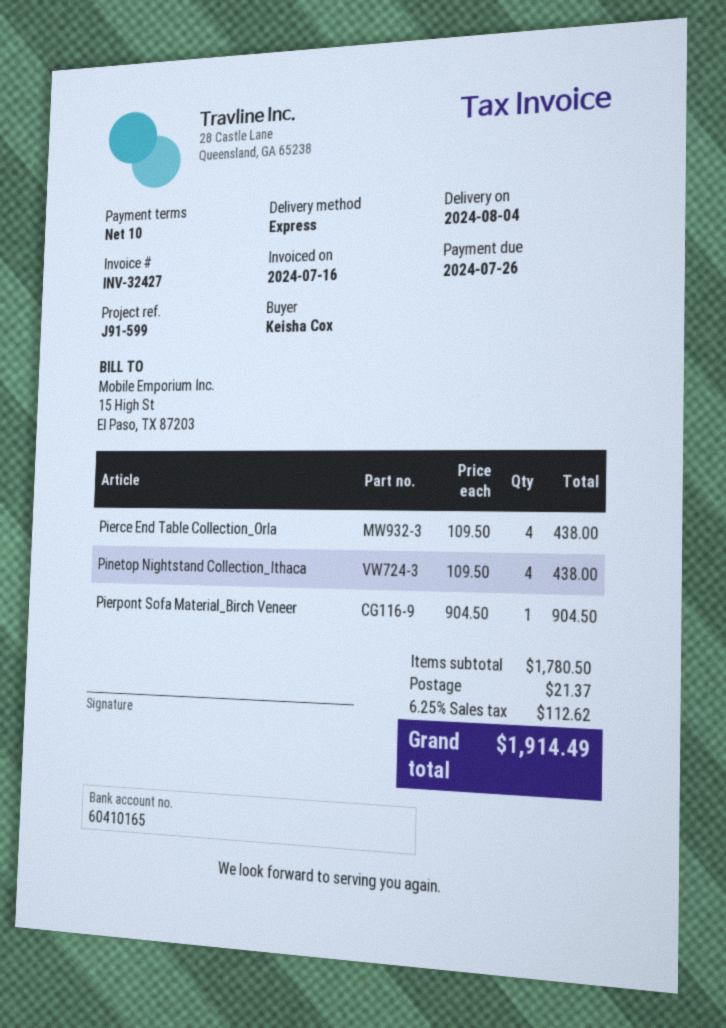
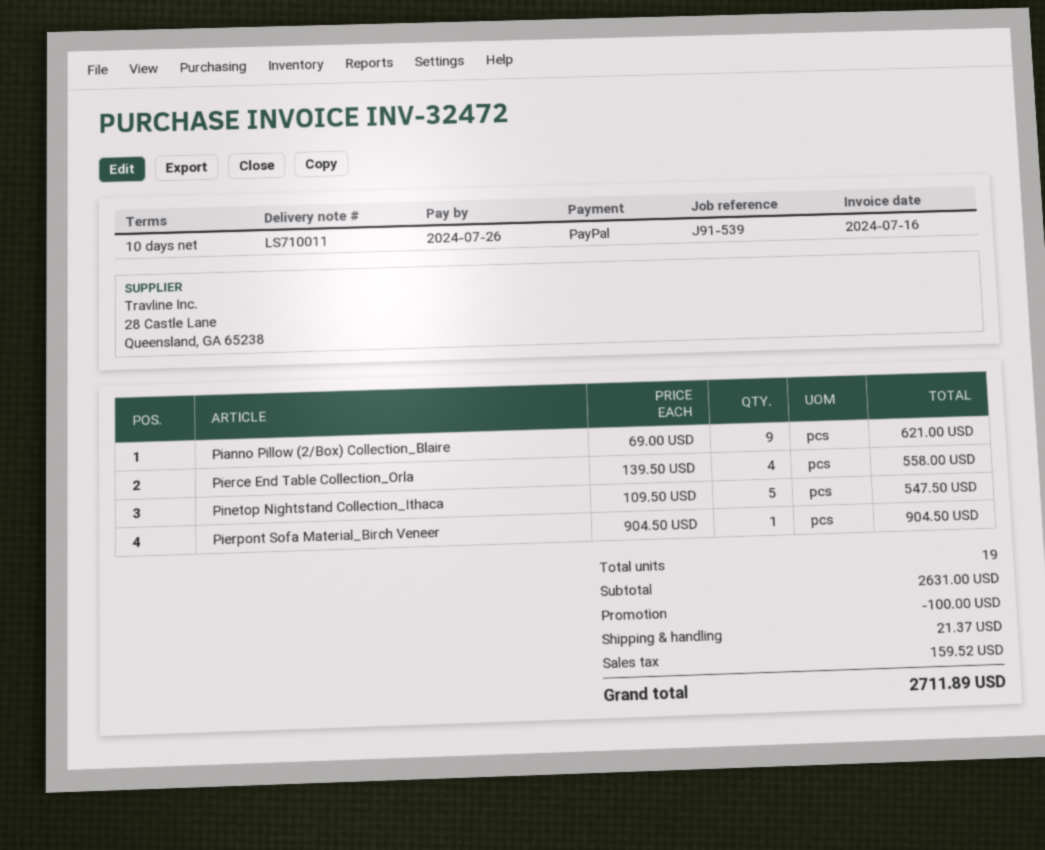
invoice number: INV-32427 -> INV-32472
reference: J91-599 -> J91-539
Pierce End Table Collection_Orla: 4 x 109.50 = 438.00 -> 4 x 139.50 = 558.00
Pinetop Nightstand Collection_Ithaca: 4 x 109.50 = 438.00 -> 5 x 109.50 = 547.50
Pianno Pillow (2/Box) Collection_Blaire: none -> 9 x 69.00 = 621.00
subtotal: 1780.50 -> 2631.00
discount: none -> 100.00
tax: 112.62 -> 159.52
total: 1914.49 -> 2711.89

